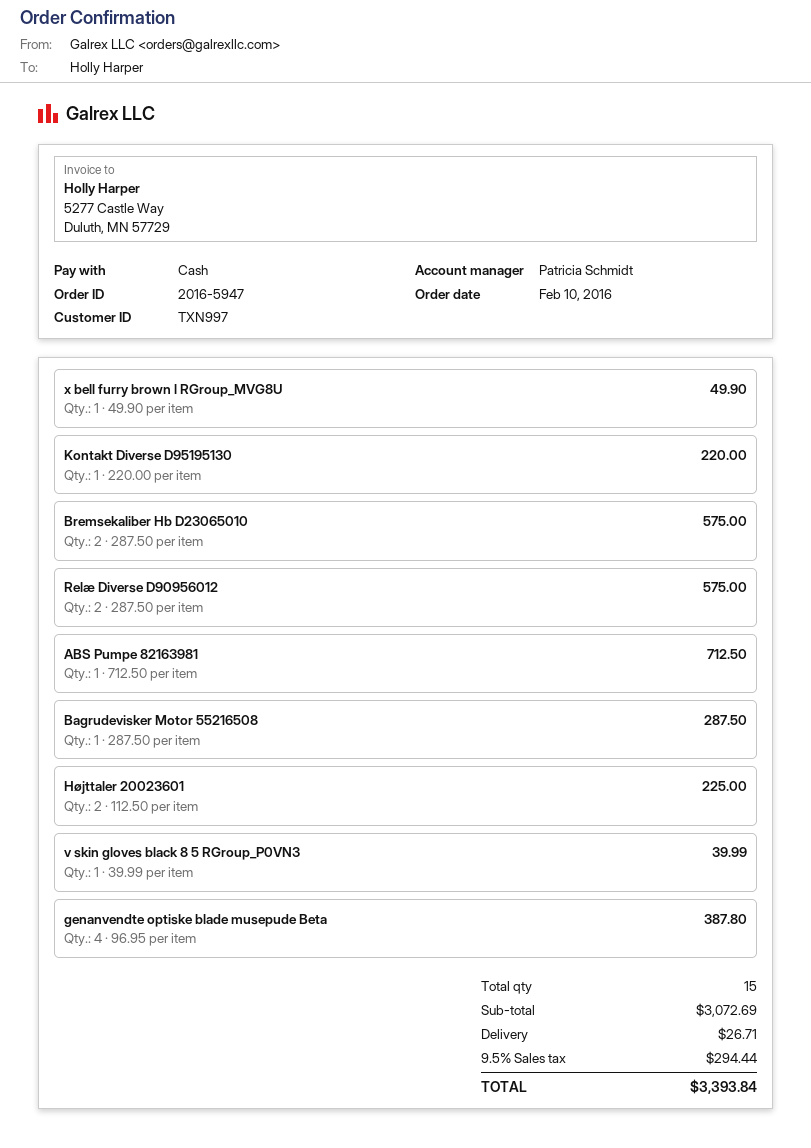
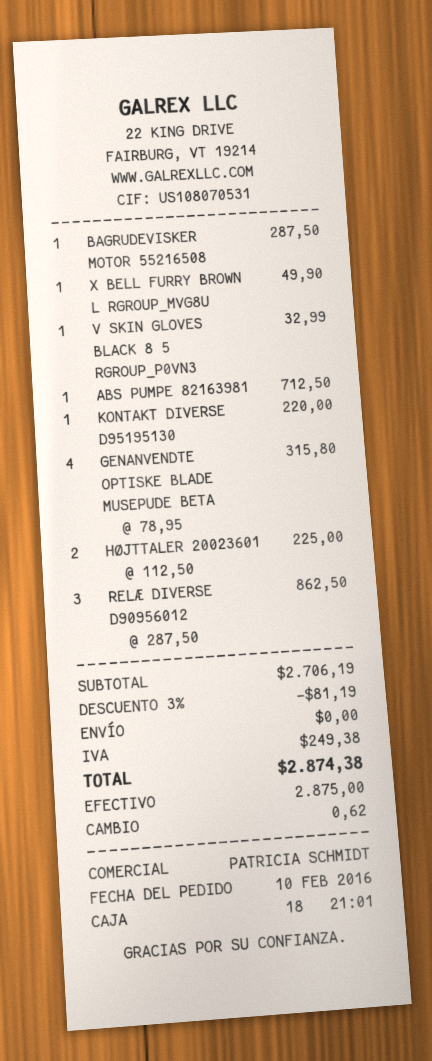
Bremsekaliber Hb D23065010: 2 x 287.50 = 575.00 -> none
Relæ Diverse D90956012: 2 x 287.50 = 575.00 -> 3 x 287.50 = 862.50
v skin gloves black 8 5 RGroup_P0VN3: 1 x 39.99 = 39.99 -> 1 x 32.99 = 32.99
genanvendte optiske blade musepude Beta: 4 x 96.95 = 387.80 -> 4 x 78.95 = 315.80
subtotal: 3072.69 -> 2706.19
discount: none -> 3% = 81.19
shipping: 26.71 -> 0.00
tax: 294.44 -> 249.38
total: 3393.84 -> 2874.38

